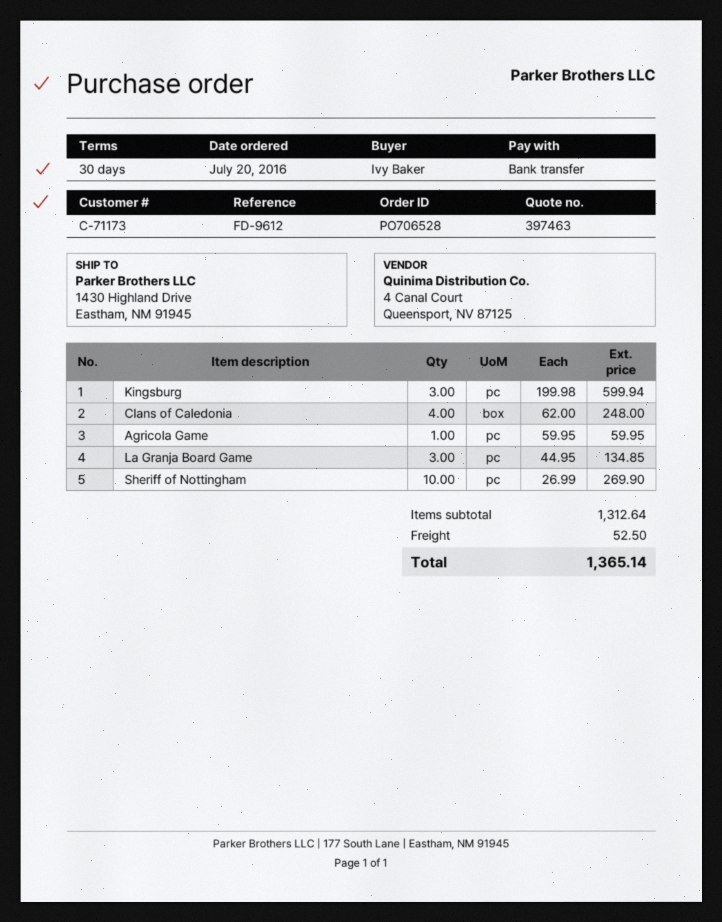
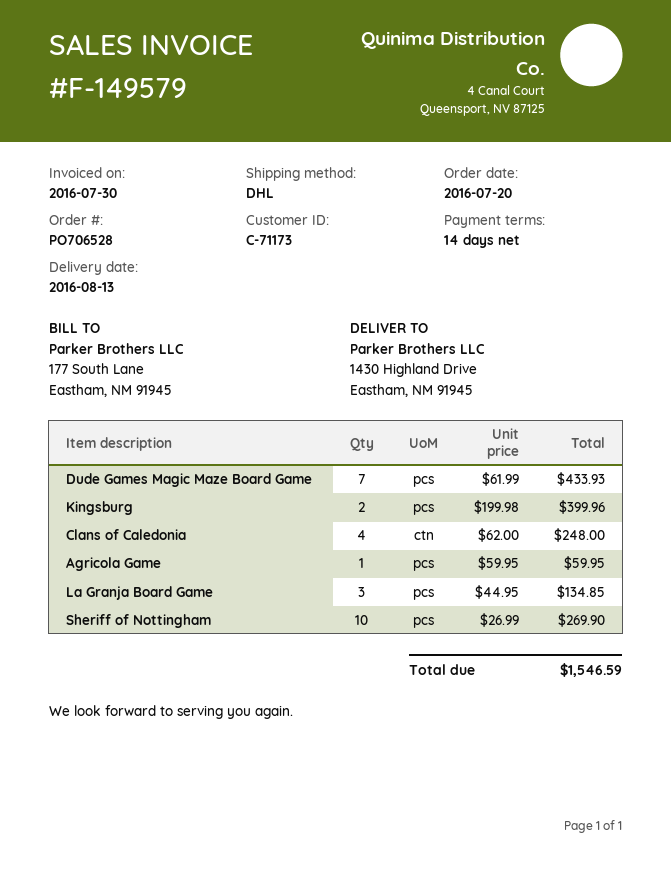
payment terms: 30 days -> 14 days
Kingsburg: 3 x 199.98 = 599.94 -> 2 x 199.98 = 399.96
Dude Games Magic Maze Board Game: none -> 7 x 61.99 = 433.93
shipping: 52.50 -> none
total: 1365.14 -> 1546.59

